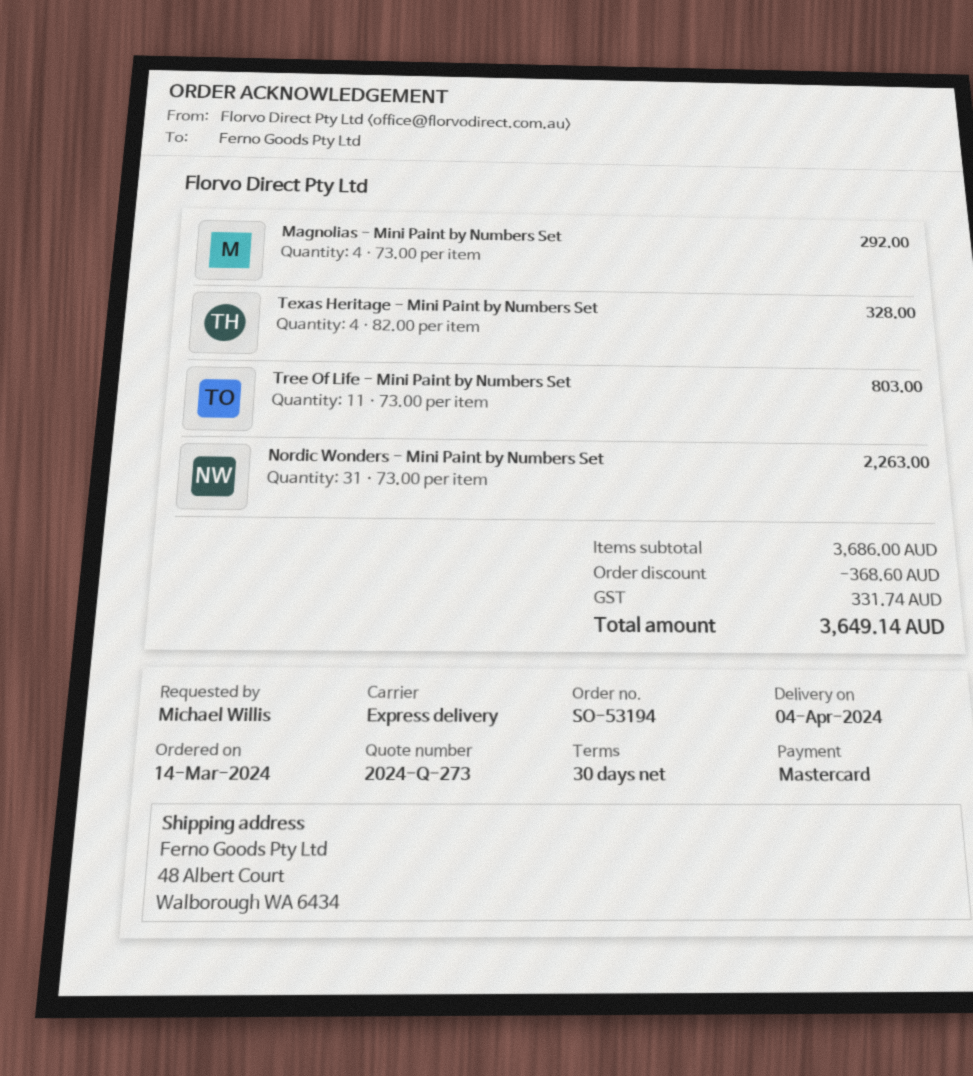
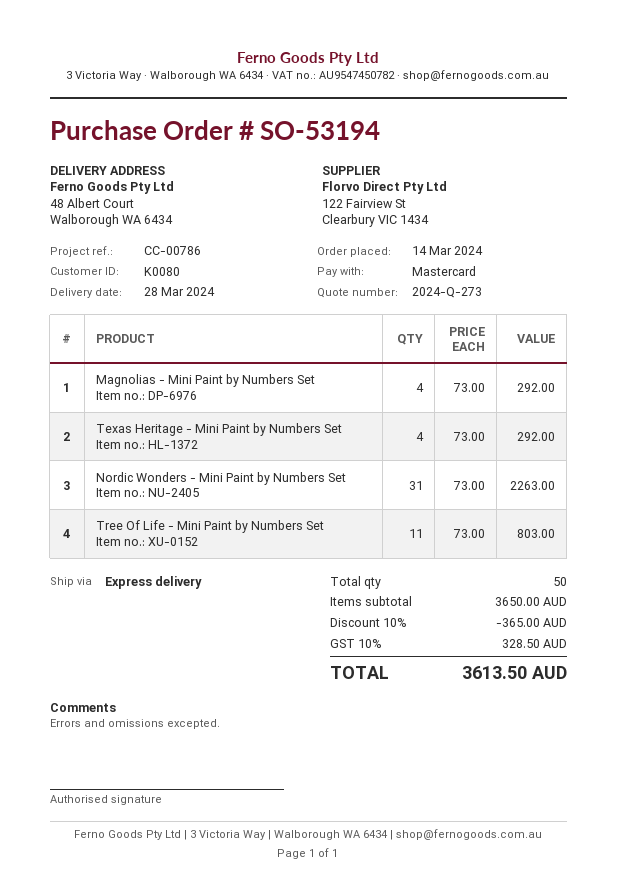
delivery date: 2024-04-04 -> 2024-03-28
Texas Heritage - Mini Paint by Numbers Set: 4 x 82.00 = 328.00 -> 4 x 73.00 = 292.00
subtotal: 3686.00 -> 3650.00
discount: 368.60 -> 365.00
tax: 331.74 -> 328.50
total: 3649.14 -> 3613.50

